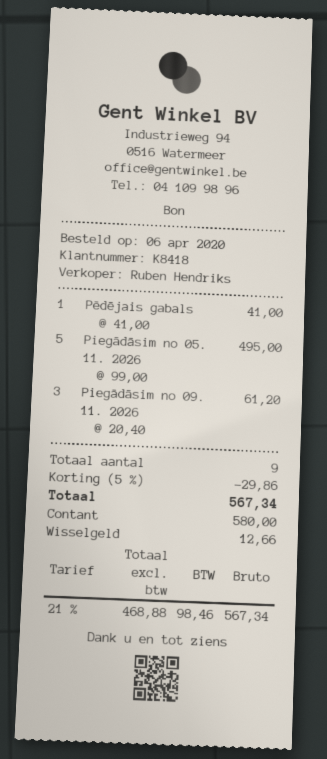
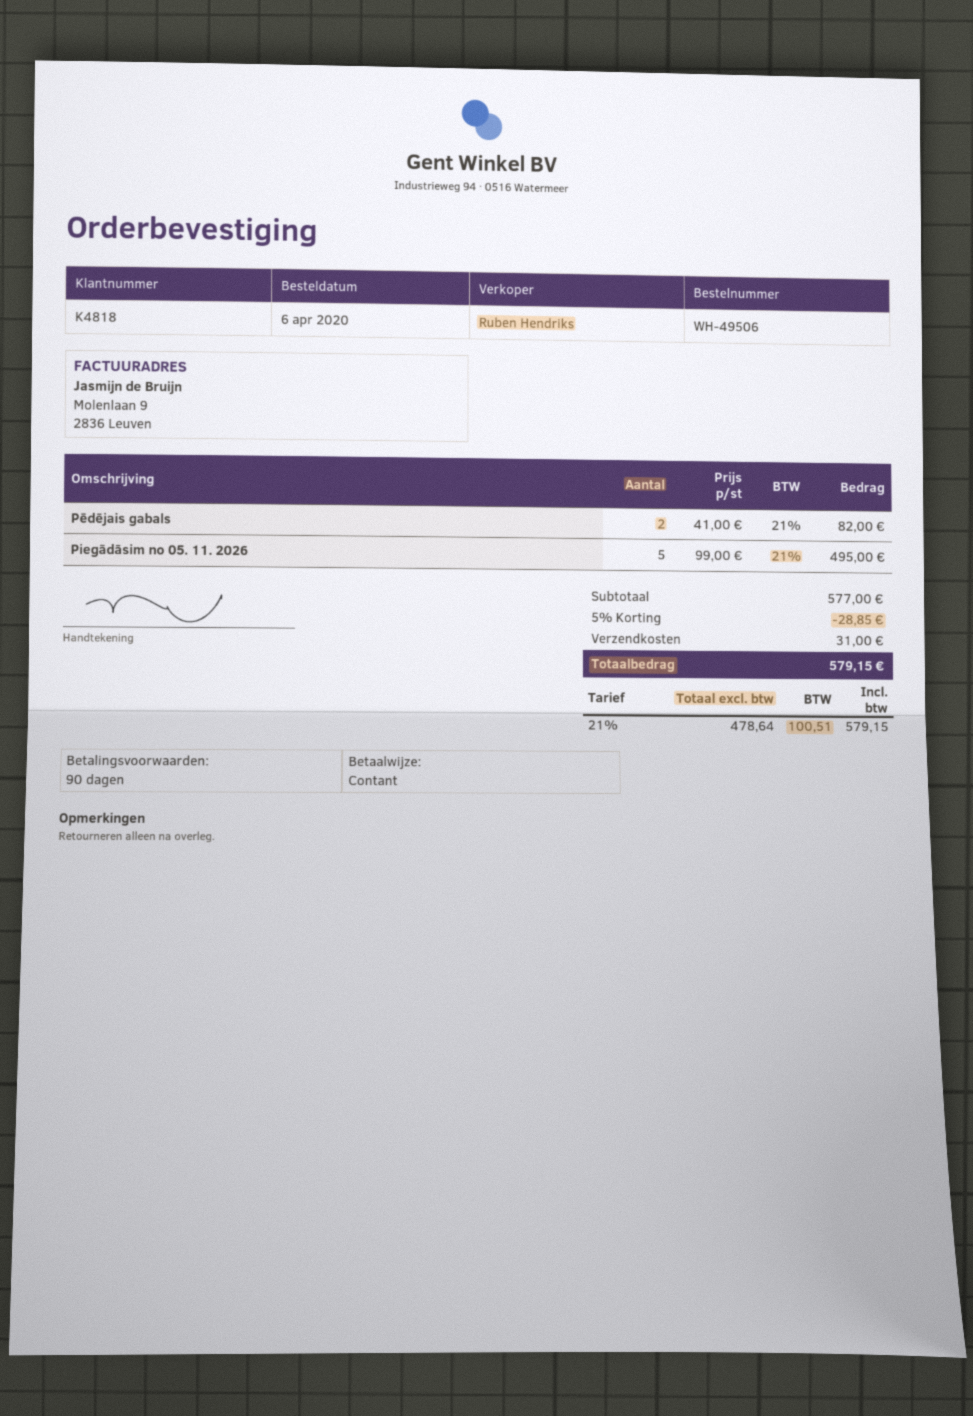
customer number: K8418 -> K4818
Pēdējais gabals: 1 x 41.00 = 41.00 -> 2 x 41.00 = 82.00
Piegādāsim no 09. 11. 2026: 3 x 20.40 = 61.20 -> none
discount: 5% = 29.86 -> 5% = 28.85
shipping: none -> 31.00
net: 468.88 -> 478.64
tax: 21% = 98.46 -> 21% = 100.51
total: 567.34 -> 579.15

